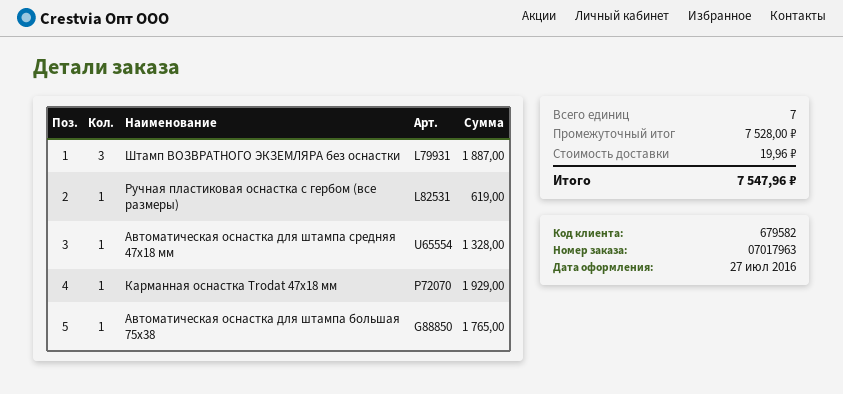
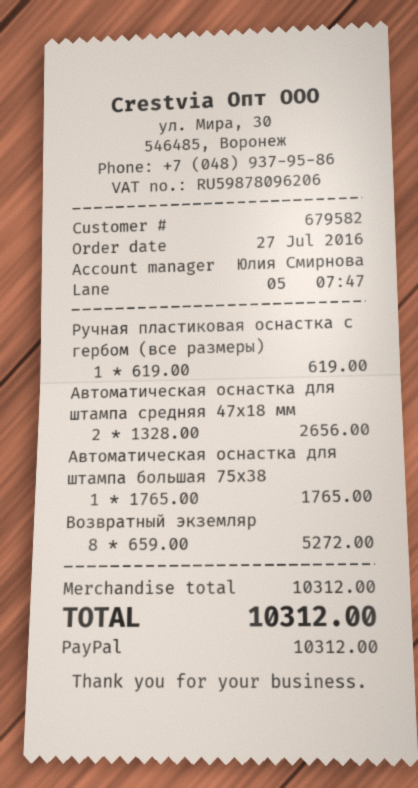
Штамп ВОЗВРАТНОГО ЭКЗЕМЛЯРА без оснастки: 3 for 1887.00 -> none
Автоматическая оснастка для штампа средняя 47х18 мм: 1 for 1328.00 -> 2 for 2656.00
Карманная оснастка Trodat 47х18 мм: 1 for 1929.00 -> none
Возвратный экземляр: none -> 8 for 5272.00
subtotal: 7528.00 -> 10312.00
shipping: 19.96 -> none
total: 7547.96 -> 10312.00

